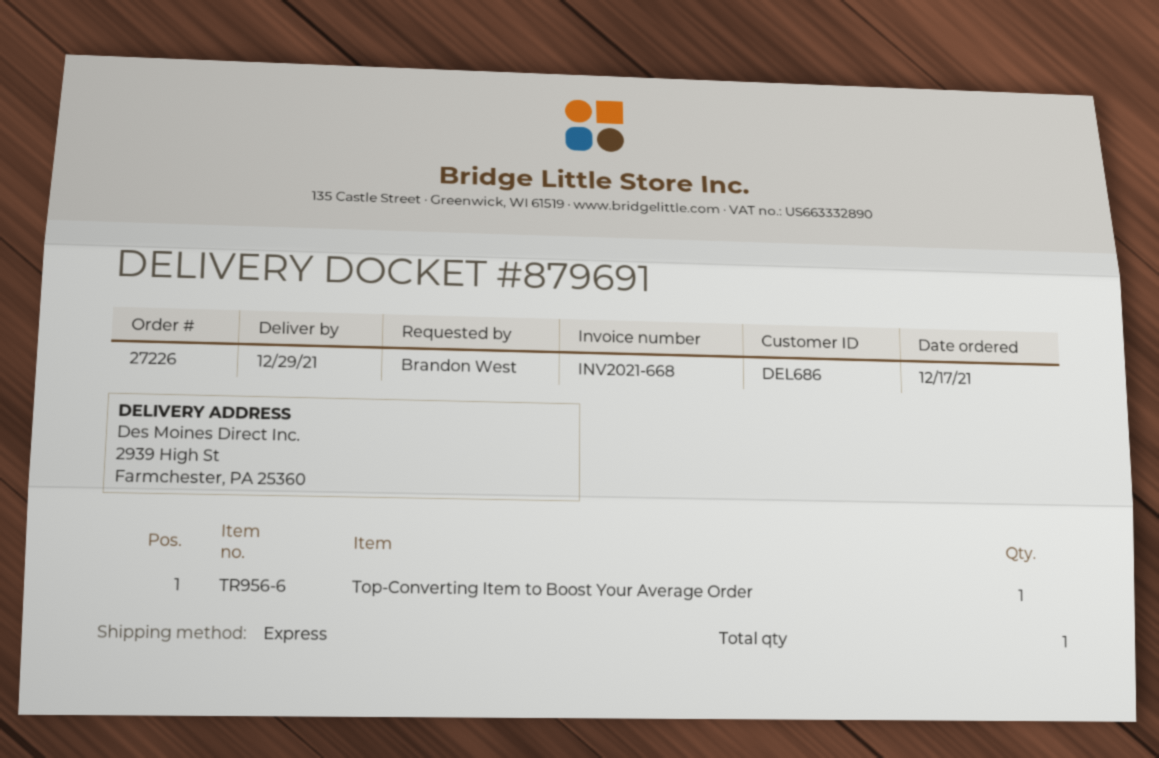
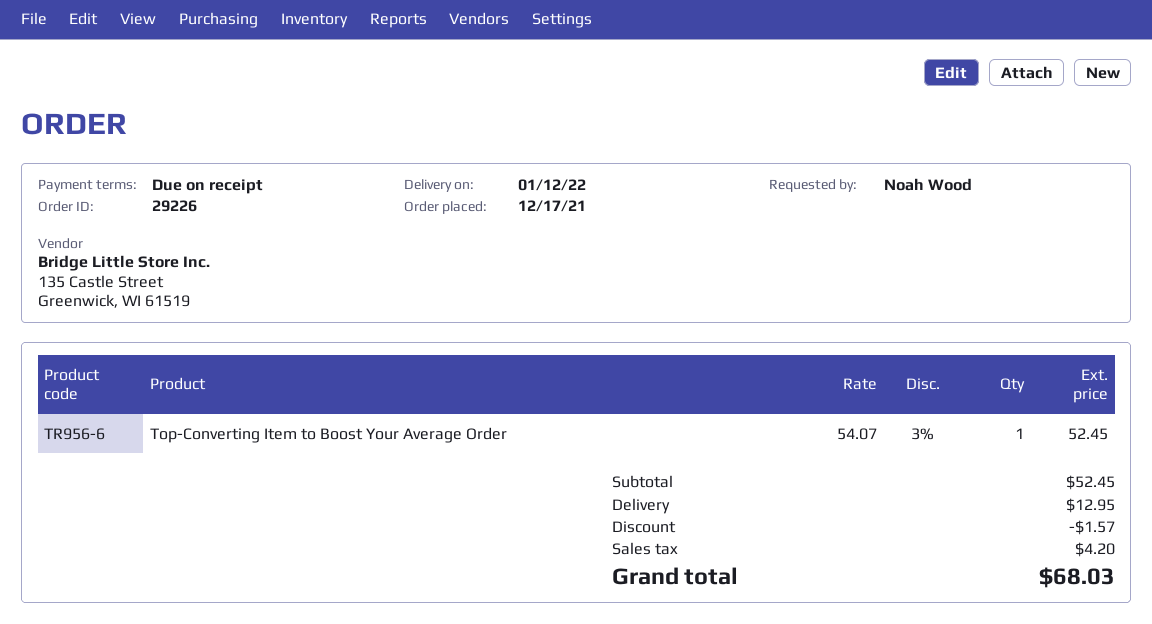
order number: 27226 -> 29226
delivery date: 2021-12-29 -> 2022-01-12
ordered by: Brandon West -> Noah Wood

